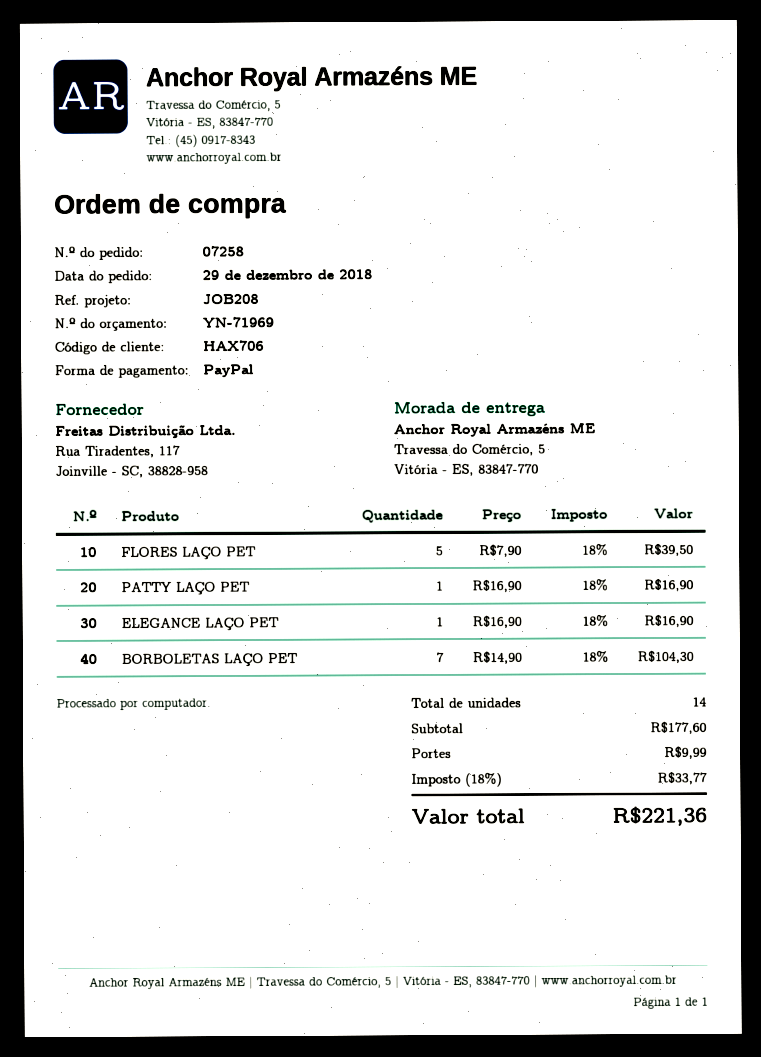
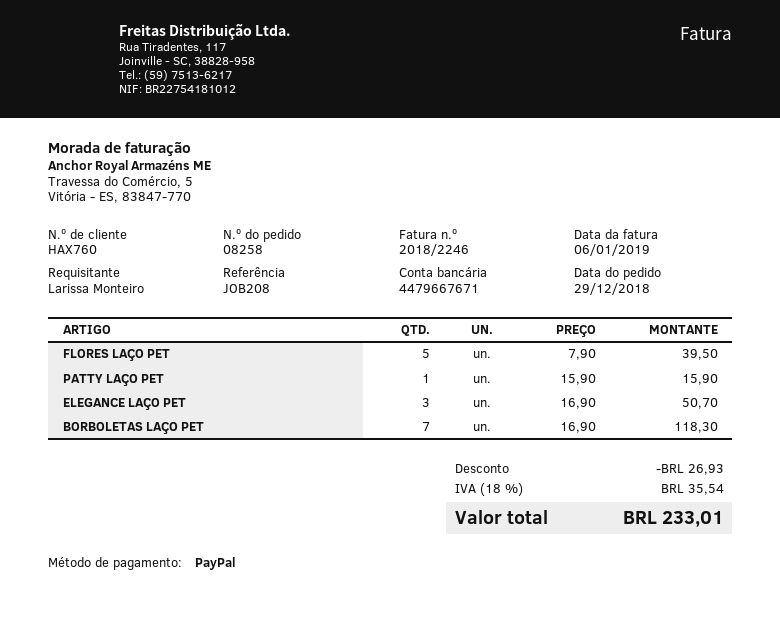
order number: 07258 -> 08258
customer number: HAX706 -> HAX760
PATTY LAÇO PET: 1 x 16.90 = 16.90 -> 1 x 15.90 = 15.90
ELEGANCE LAÇO PET: 1 x 16.90 = 16.90 -> 3 x 16.90 = 50.70
BORBOLETAS LAÇO PET: 7 x 14.90 = 104.30 -> 7 x 16.90 = 118.30
discount: none -> 26.93
shipping: 9.99 -> none
tax: 18% = 33.77 -> 18% = 35.54
total: 221.36 -> 233.01

